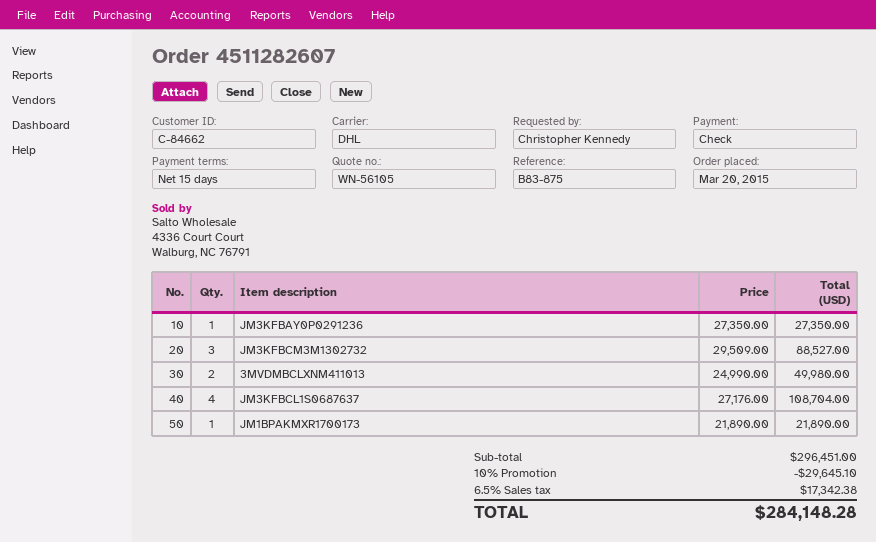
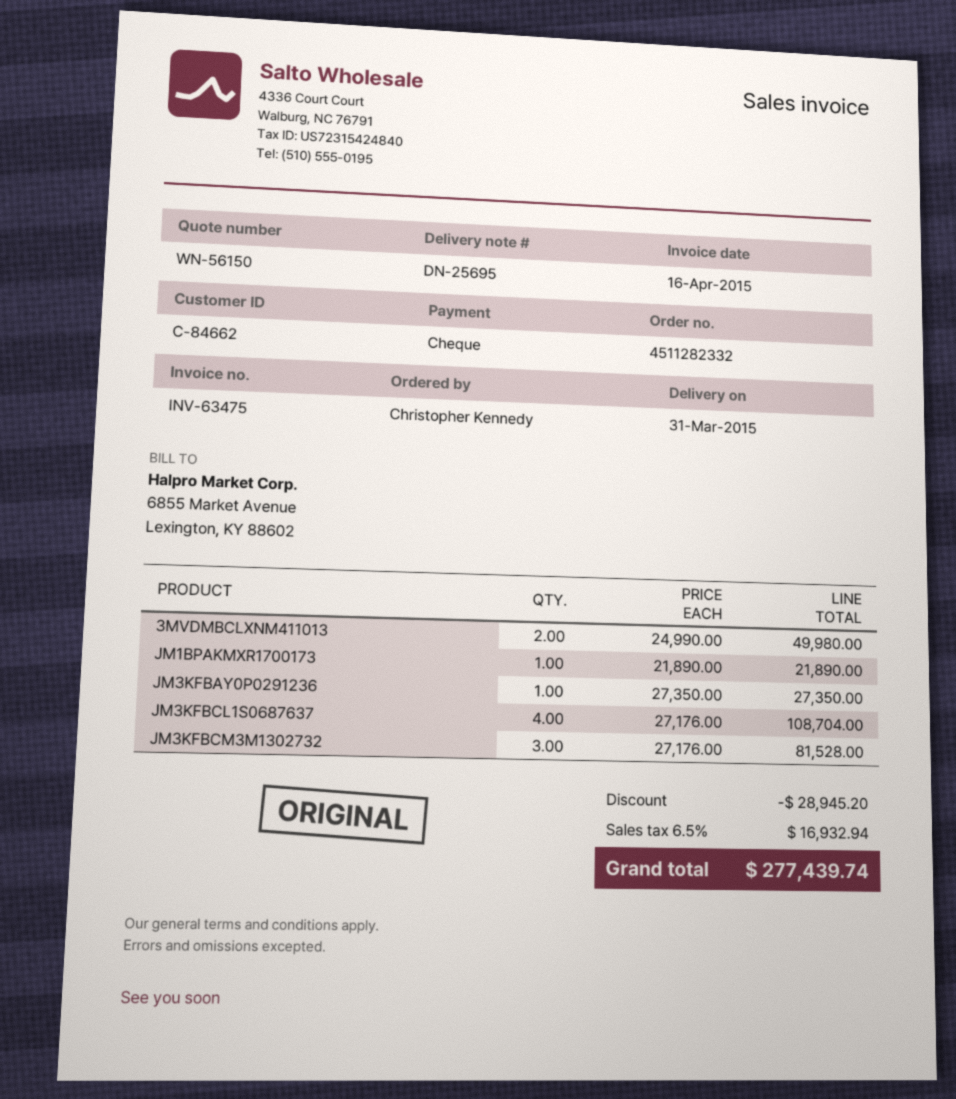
quote number: WN-56105 -> WN-56150
order number: 4511282607 -> 4511282332
JM3KFBCM3M1302732: 3 x 29509.00 = 88527.00 -> 3 x 27176.00 = 81528.00
discount: 29645.10 -> 28945.20
tax: 6.5% = 17342.38 -> 6.5% = 16932.94
total: 284148.28 -> 277439.74

